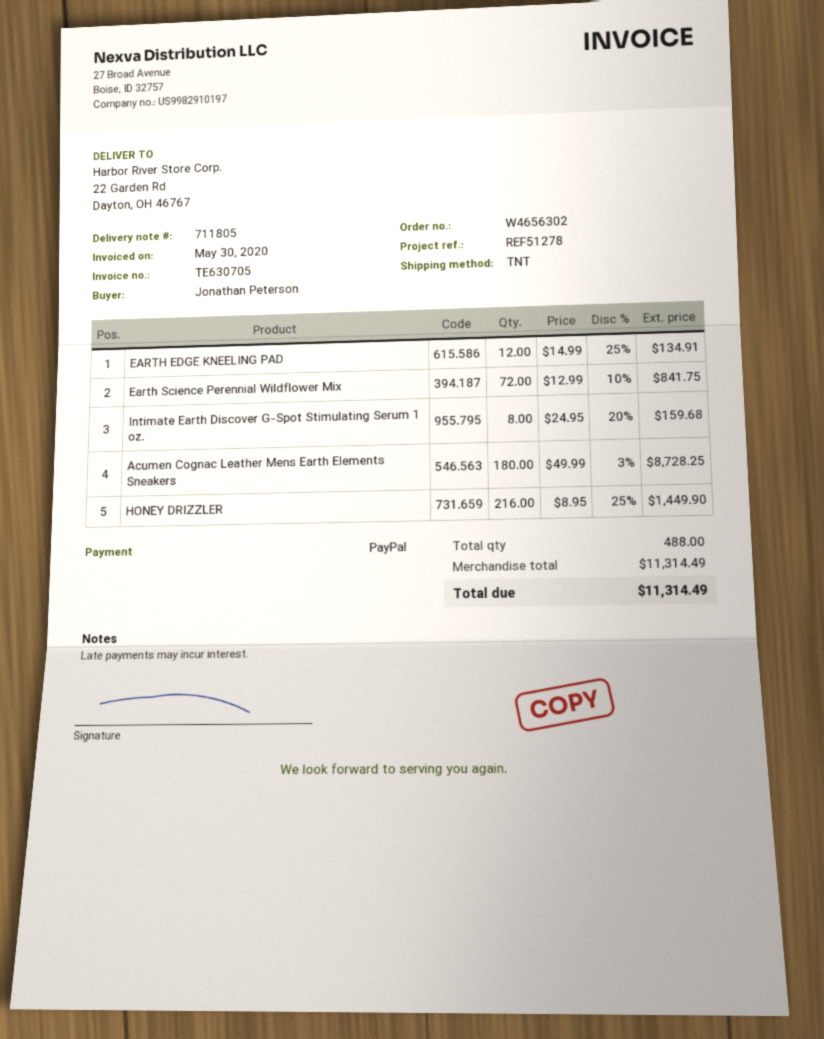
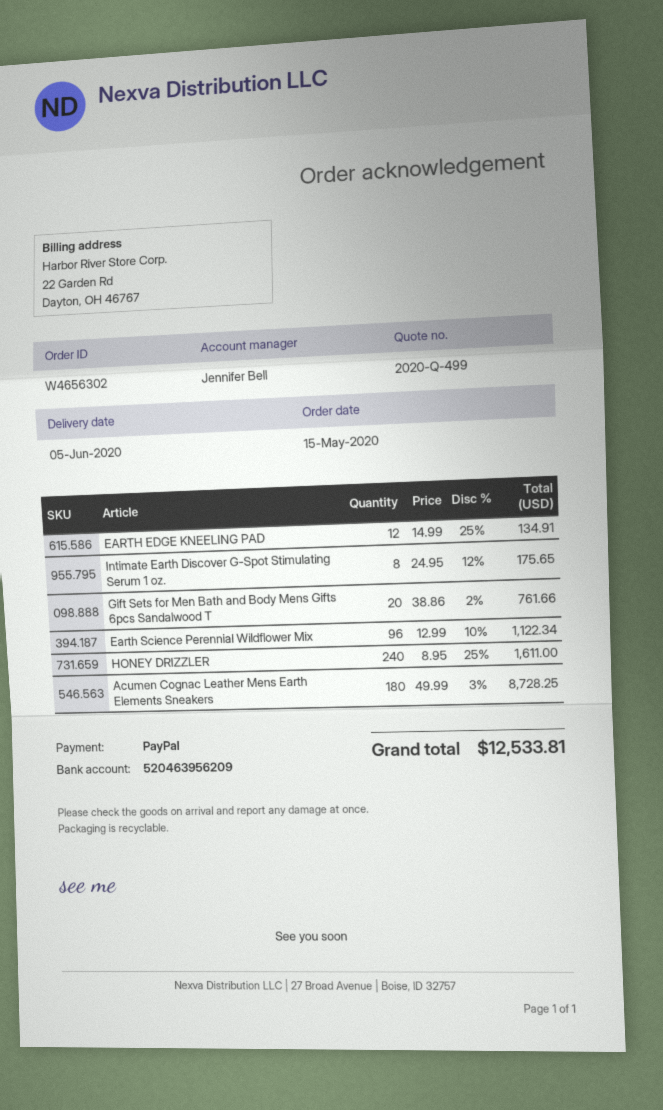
Earth Science Perennial Wildflower Mix: 72 x 12.99 - 10% = 841.75 -> 96 x 12.99 - 10% = 1122.34
Intimate Earth Discover G-Spot Stimulating Serum 1 oz.: 8 x 24.95 - 20% = 159.68 -> 8 x 24.95 - 12% = 175.65
HONEY DRIZZLER: 216 x 8.95 - 25% = 1449.90 -> 240 x 8.95 - 25% = 1611.00
Gift Sets for Men Bath and Body Mens Gifts 6pcs Sandalwood T: none -> 20 x 38.86 - 2% = 761.66
total: 11314.49 -> 12533.81

